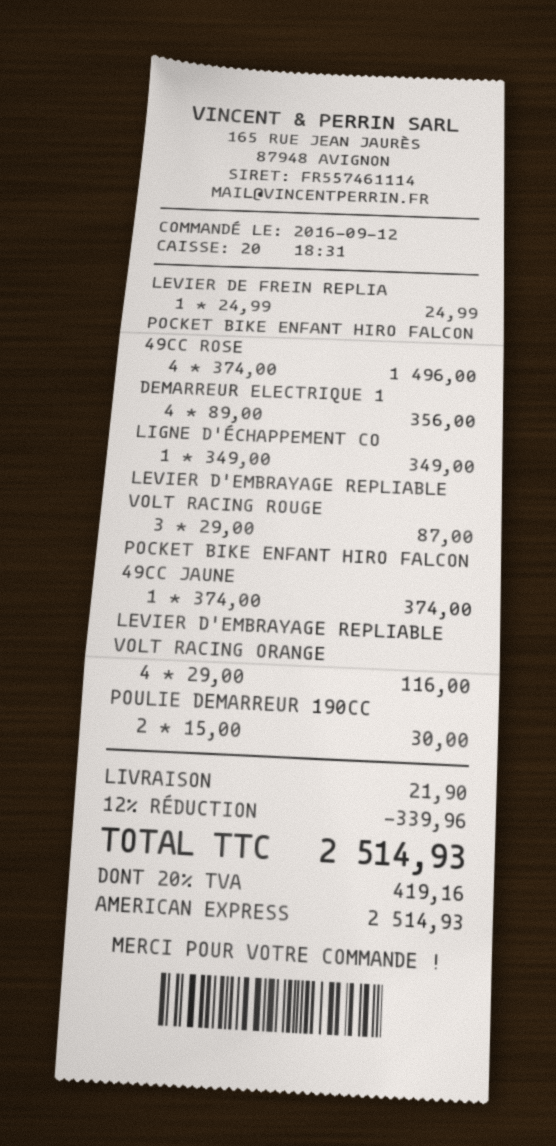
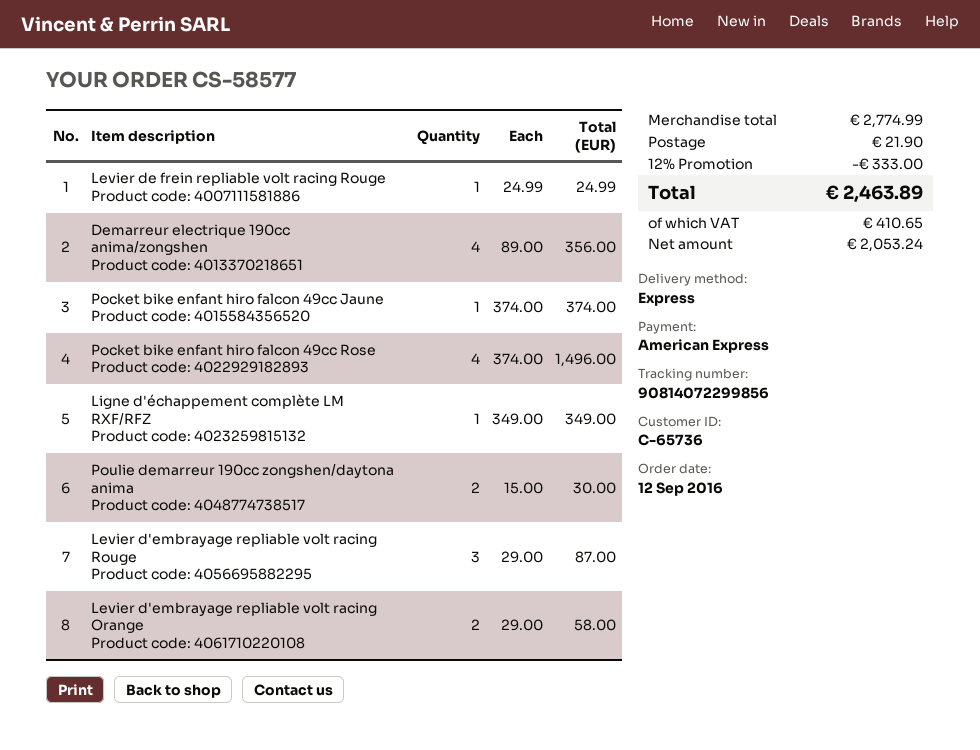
LEVIER D'EMBRAYAGE REPLIABLE VOLT RACING ORANGE: 4 x 29.00 = 116.00 -> 2 x 29.00 = 58.00
discount: 12% = 339.96 -> 12% = 333.00
tax: 419.16 -> 410.65
total: 2514.93 -> 2463.89

